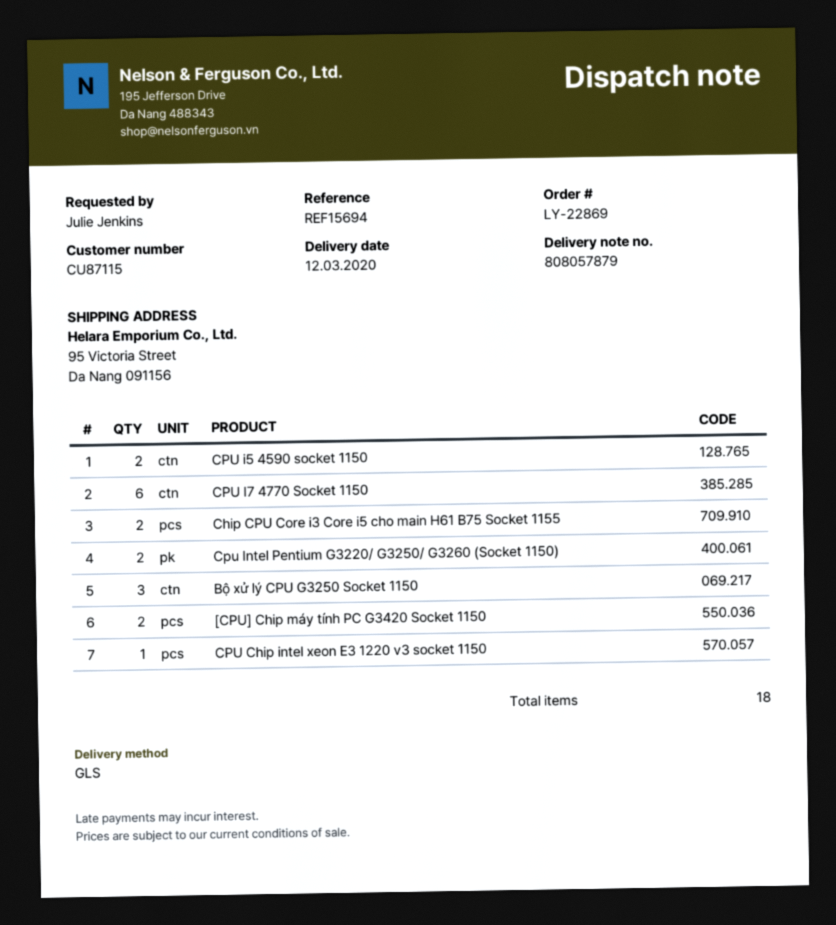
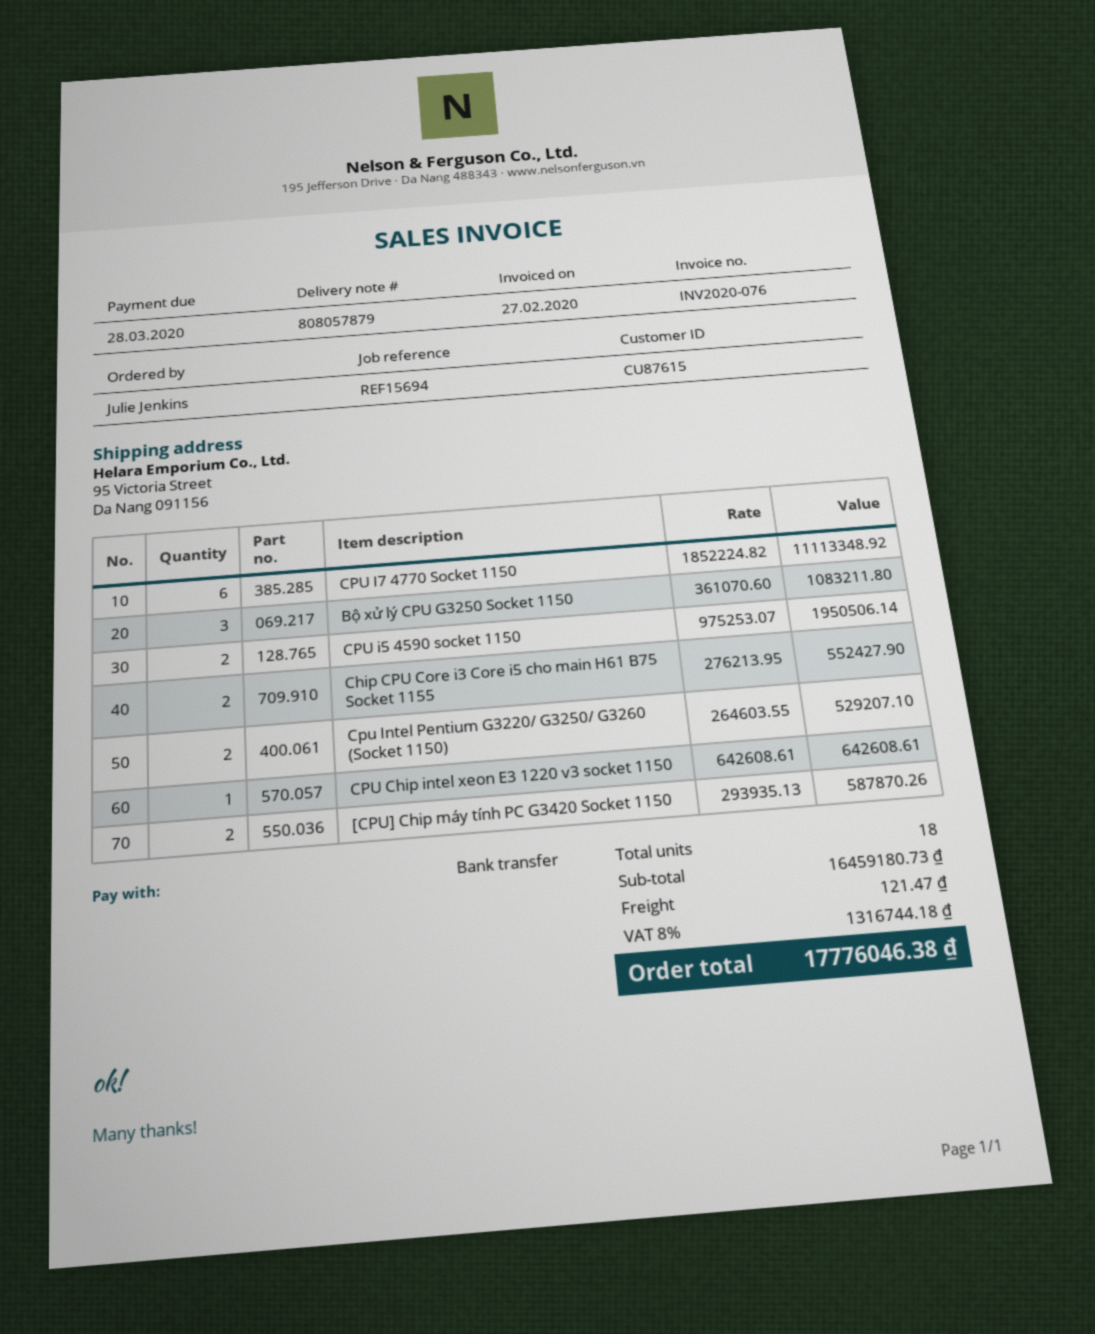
customer number: CU87115 -> CU87615

